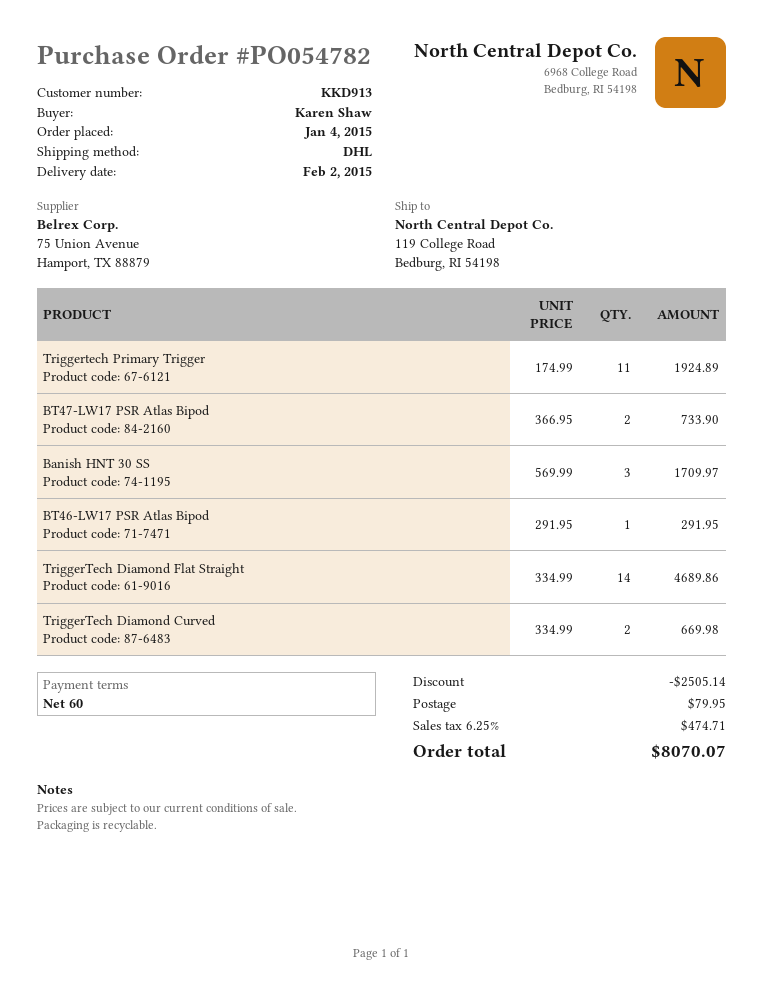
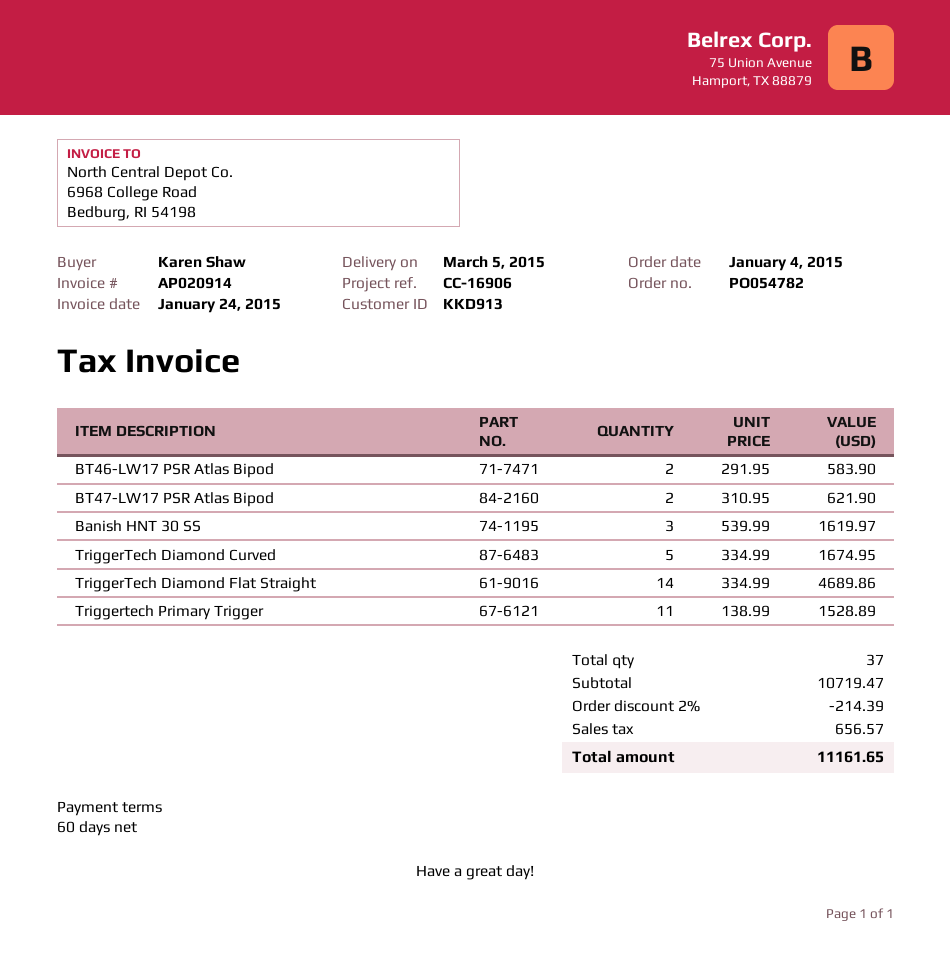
delivery date: 2015-02-02 -> 2015-03-05
Triggertech Primary Trigger: 11 x 174.99 = 1924.89 -> 11 x 138.99 = 1528.89
BT47-LW17 PSR Atlas Bipod: 2 x 366.95 = 733.90 -> 2 x 310.95 = 621.90
Banish HNT 30 SS: 3 x 569.99 = 1709.97 -> 3 x 539.99 = 1619.97
BT46-LW17 PSR Atlas Bipod: 1 x 291.95 = 291.95 -> 2 x 291.95 = 583.90
TriggerTech Diamond Curved: 2 x 334.99 = 669.98 -> 5 x 334.99 = 1674.95
discount: 2505.14 -> 214.39
shipping: 79.95 -> none
tax: 474.71 -> 656.57
total: 8070.07 -> 11161.65

